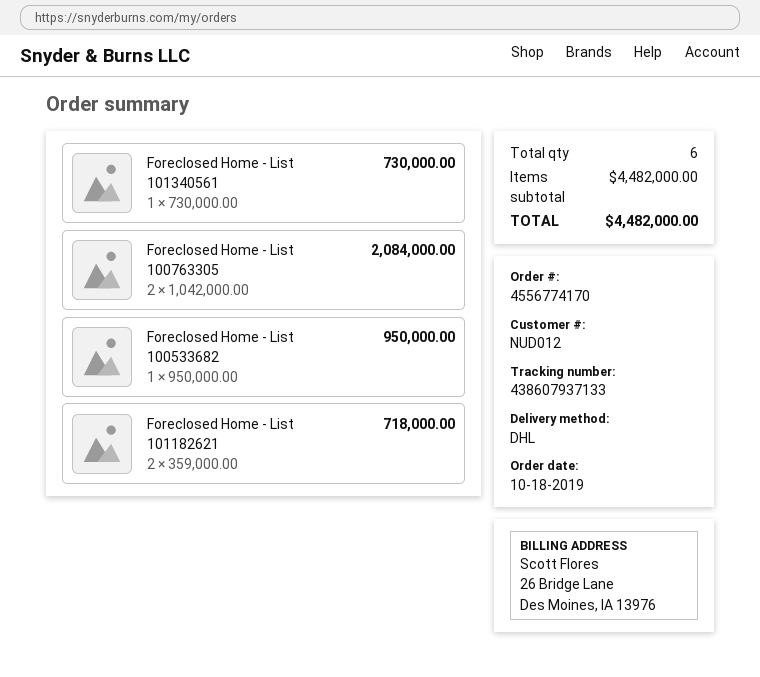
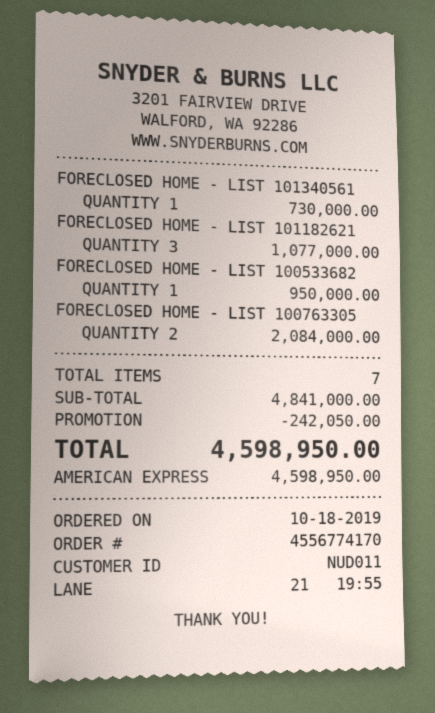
customer number: NUD012 -> NUD011
Foreclosed Home - List 101182621: 2 for 718000.00 -> 3 for 1077000.00
total quantity: 6 -> 7
subtotal: 4482000.00 -> 4841000.00
discount: none -> 242050.00
total: 4482000.00 -> 4598950.00

